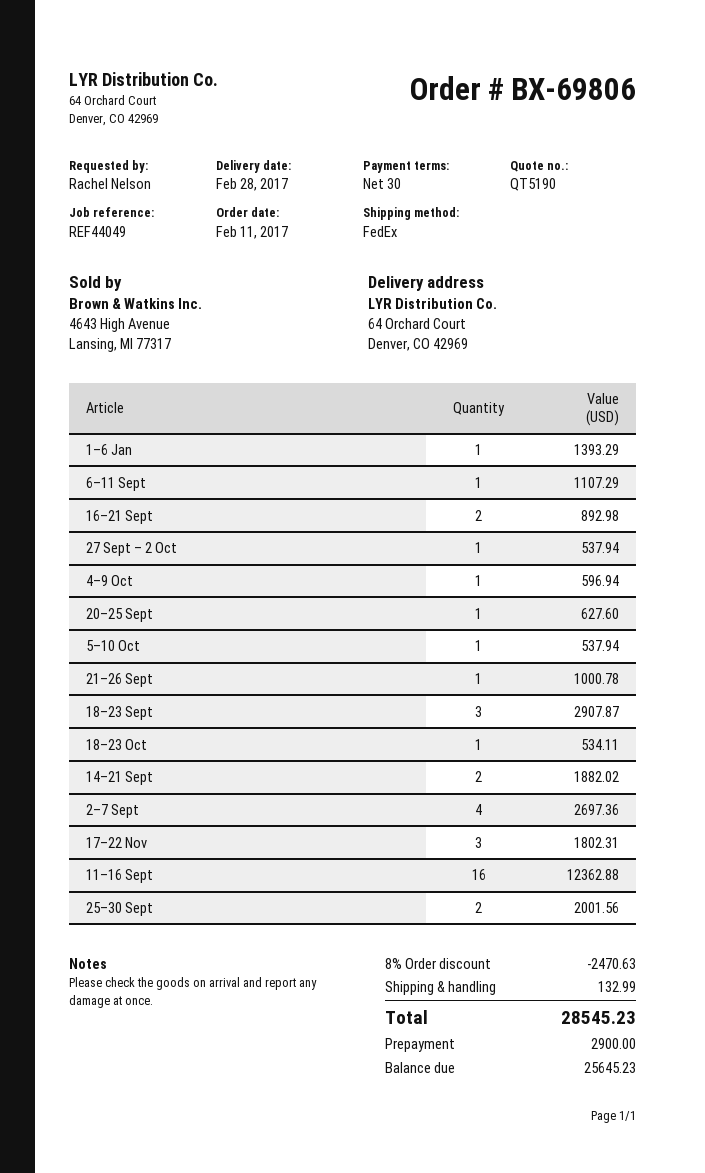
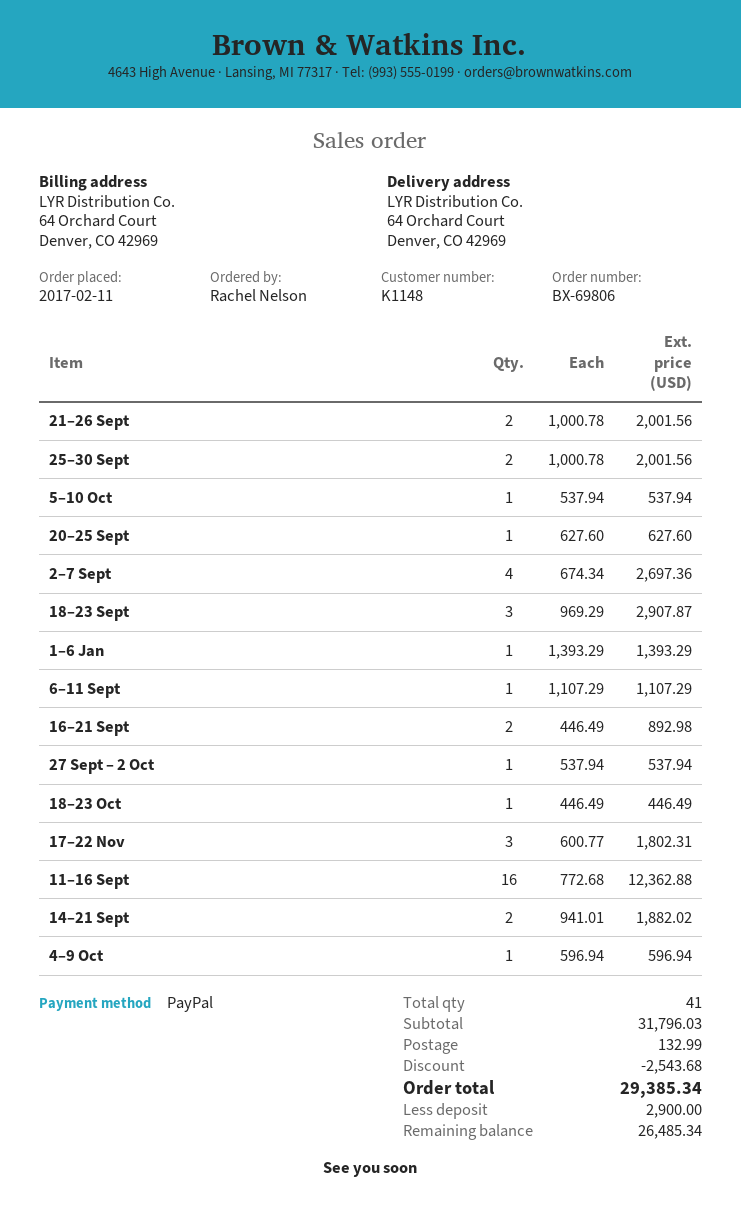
21–26 Sept: 1 for 1000.78 -> 2 for 2001.56
18–23 Oct: 1 for 534.11 -> 1 for 446.49
discount: 2470.63 -> 2543.68
total: 28545.23 -> 29385.34
balance: 25645.23 -> 26485.34

